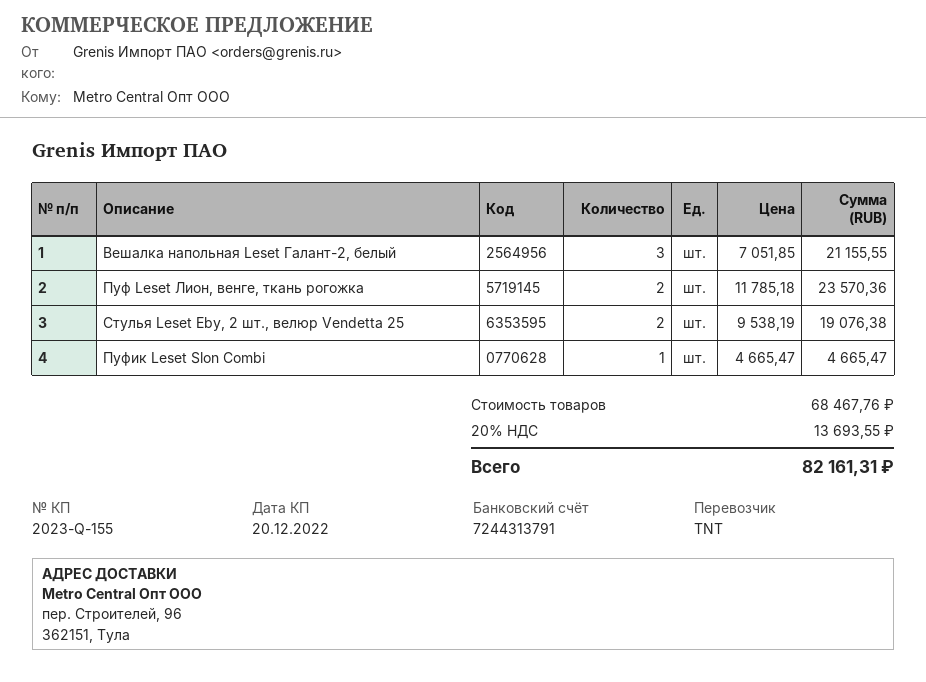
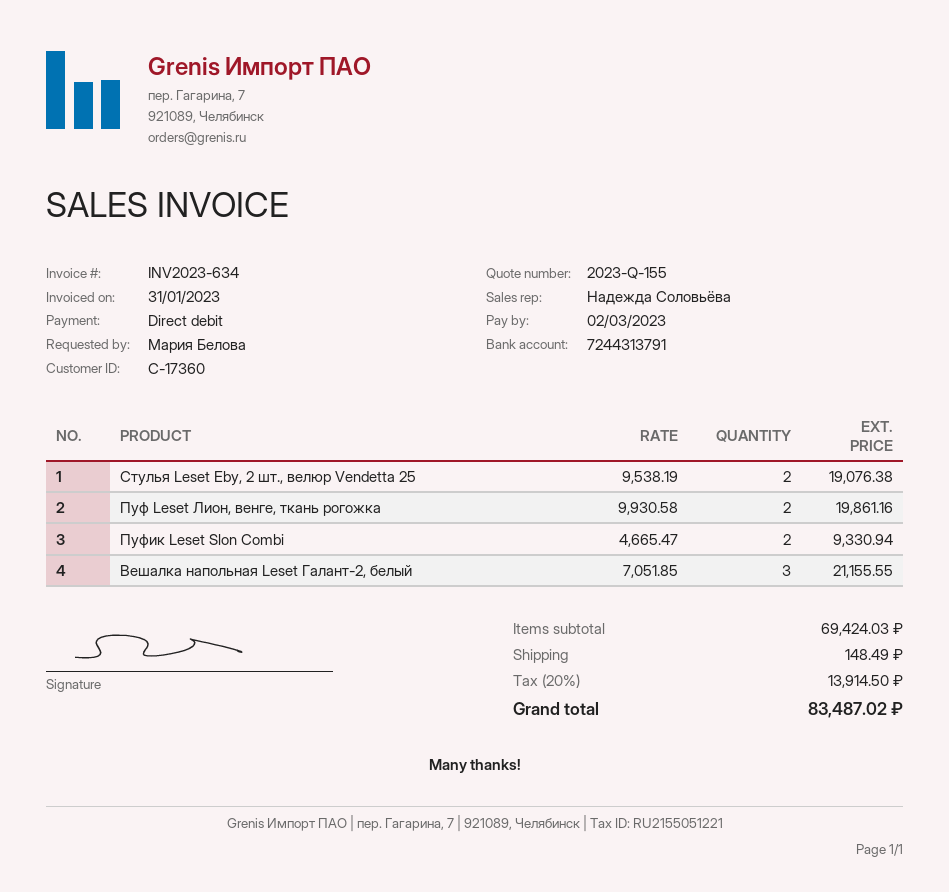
Пуф Leset Лион, венге, ткань рогожка: 2 x 11785.18 = 23570.36 -> 2 x 9930.58 = 19861.16
Пуфик Leset Slon Combi: 1 x 4665.47 = 4665.47 -> 2 x 4665.47 = 9330.94
subtotal: 68467.76 -> 69424.03
shipping: none -> 148.49
tax: 20% = 13693.55 -> 20% = 13914.50
total: 82161.31 -> 83487.02

